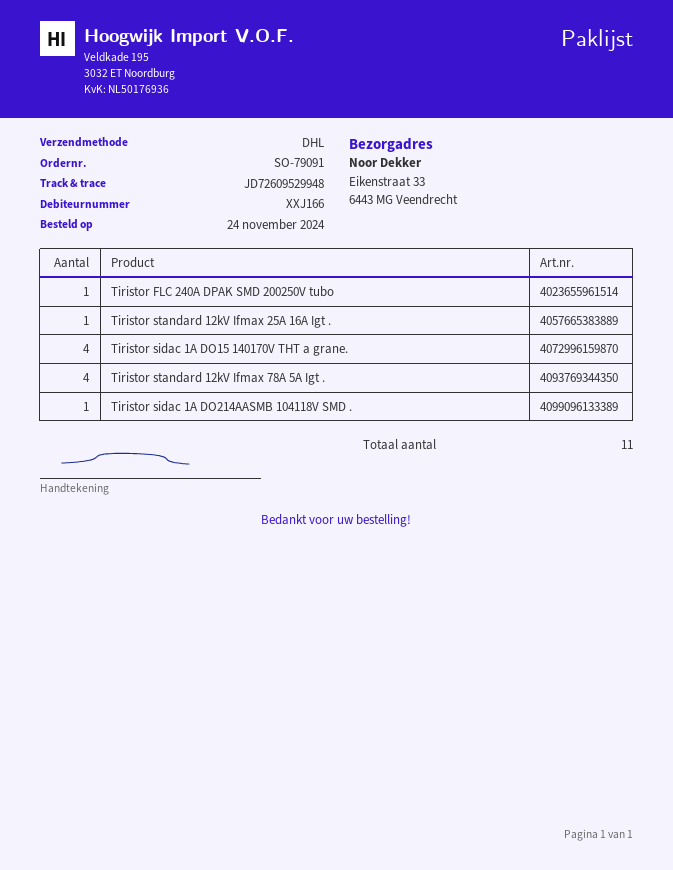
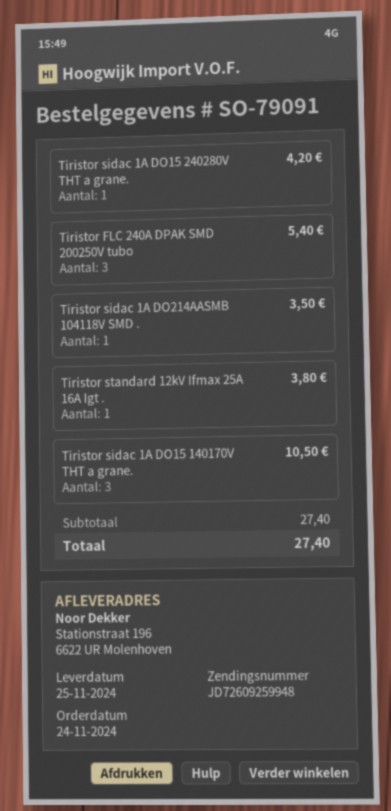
tracking number: JD72609529948 -> JD72609259948
ship to: Eikenstraat 33, 6443 MG Veendrecht -> Stationstraat 196, 6622 UR Molenhoven
Tiristor FLC 240A DPAK SMD 200250V tubo: 1 -> 3
Tiristor sidac 1A DO15 140170V THT a grane.: 4 -> 3
Tiristor standard 12kV Ifmax 78A 5A Igt .: 4 -> none
Tiristor sidac 1A DO15 240280V THT a grane.: none -> 1

